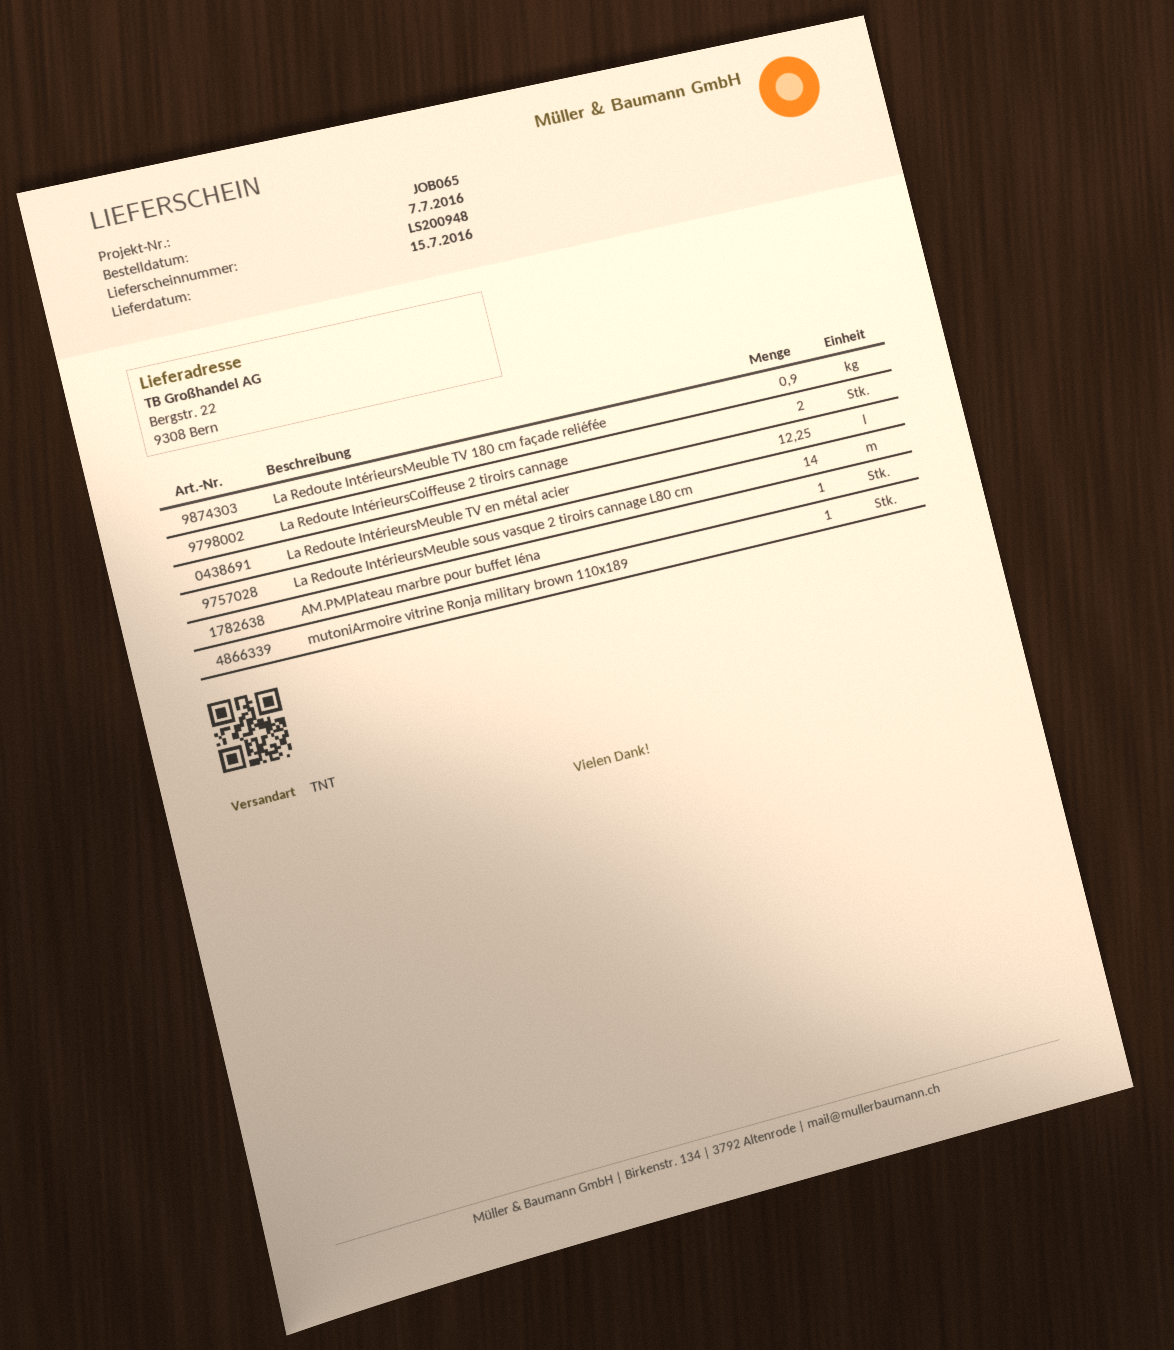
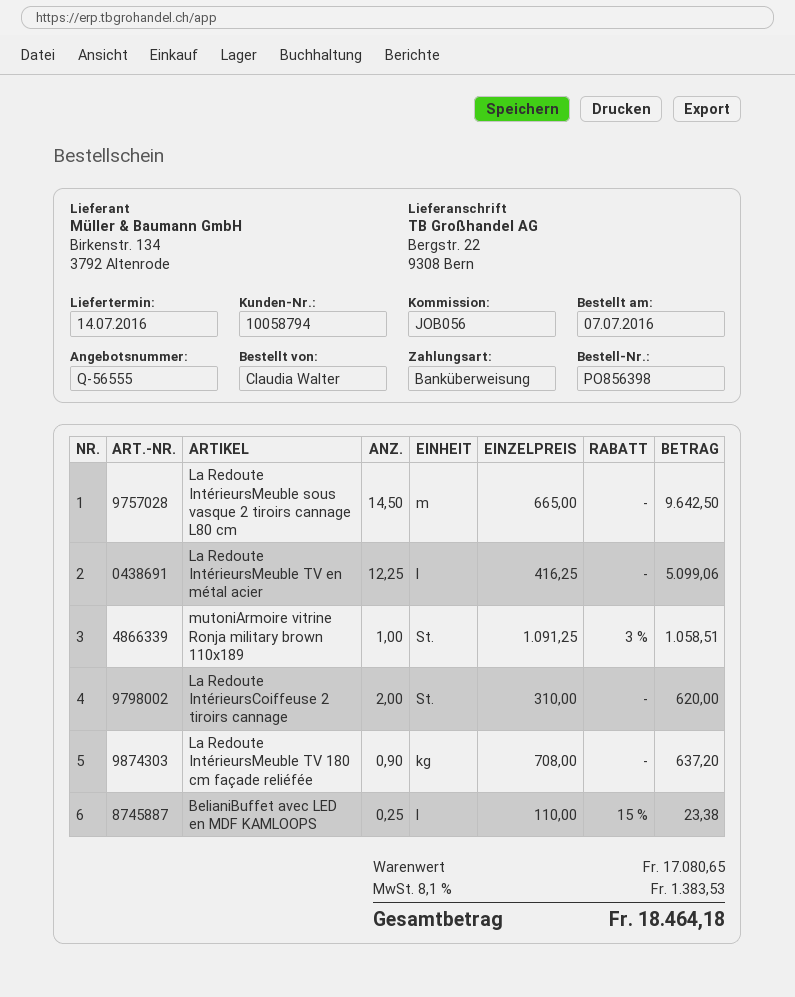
delivery date: 2016-07-15 -> 2016-07-14
reference: JOB065 -> JOB056
La Redoute IntérieursMeuble sous vasque 2 tiroirs cannage L80 cm: 14 -> 14.5
AM.PMPlateau marbre pour buffet Iéna: 1 -> none
BelianiBuffet avec LED en MDF KAMLOOPS: none -> 0.25

